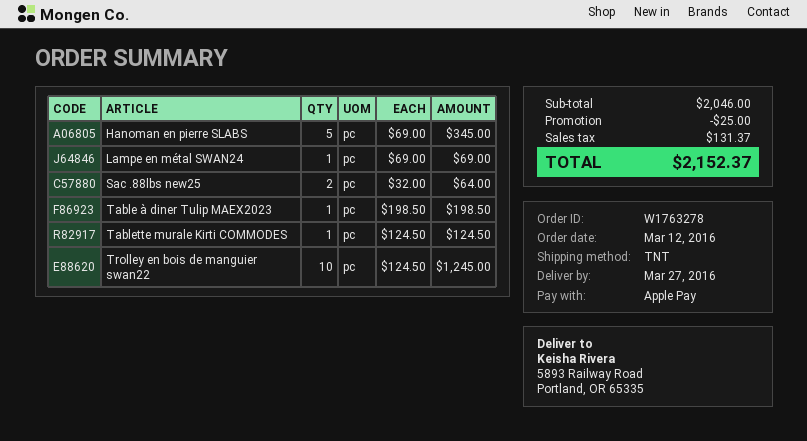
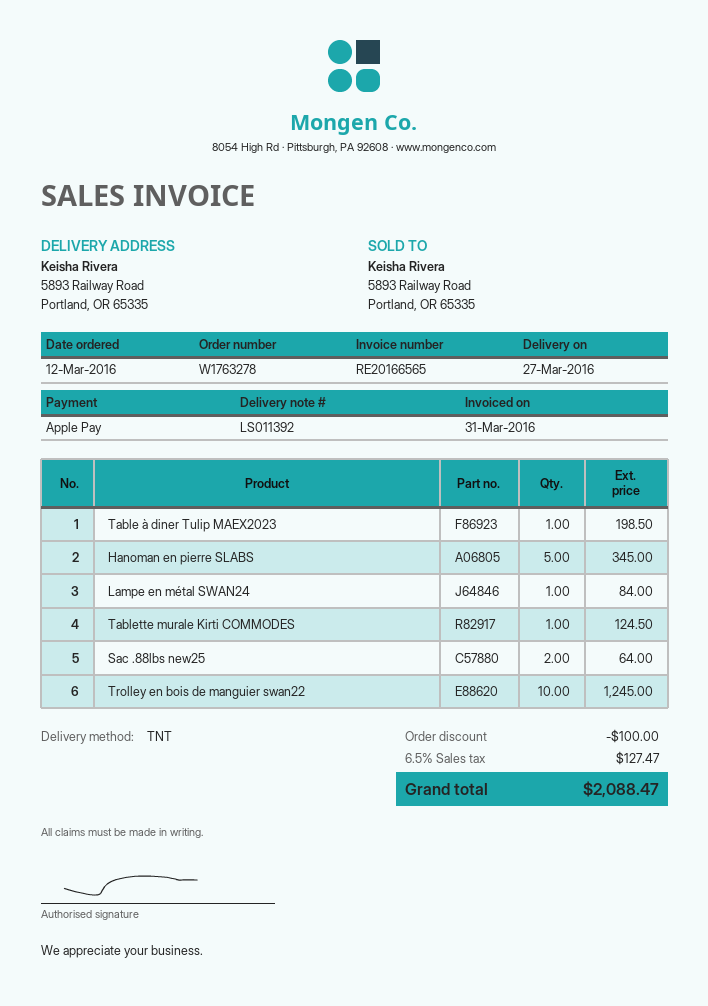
Lampe en métal SWAN24: 1 for 69.00 -> 1 for 84.00
discount: 25.00 -> 100.00
tax: 131.37 -> 127.47
total: 2152.37 -> 2088.47

